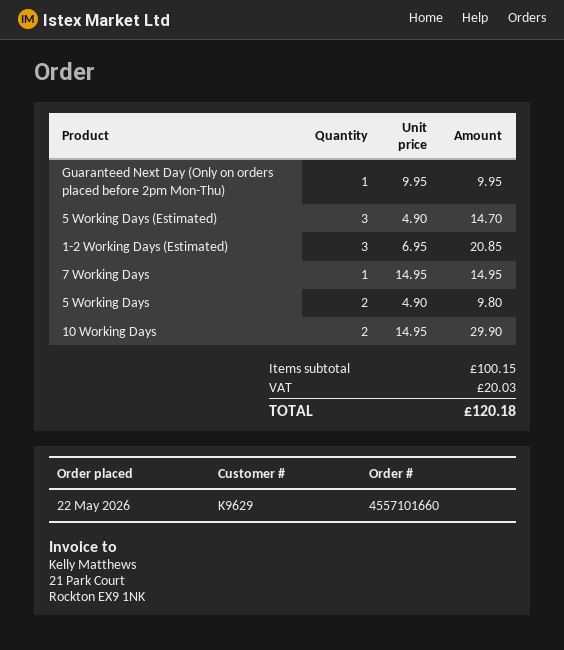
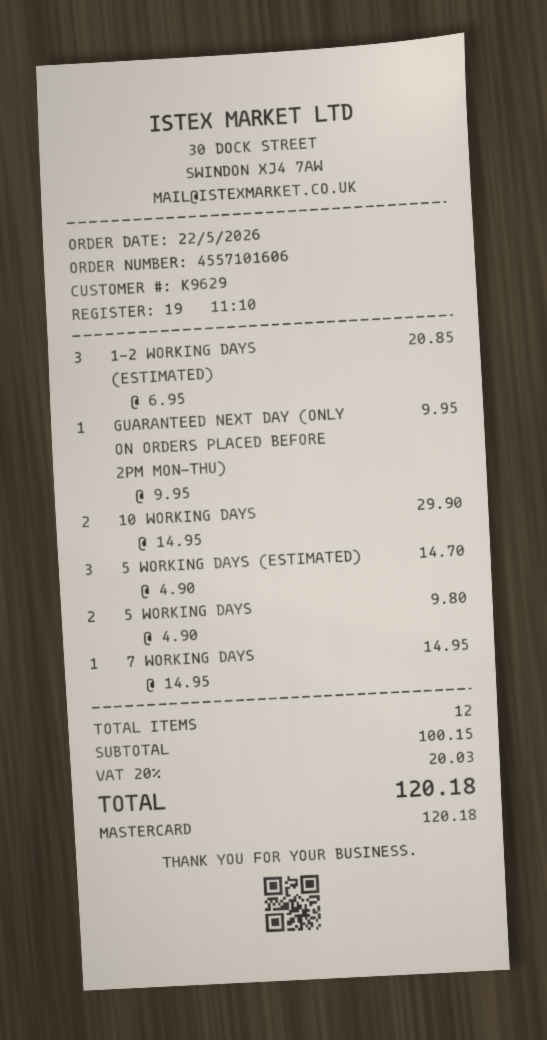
order number: 4557101660 -> 4557101606

